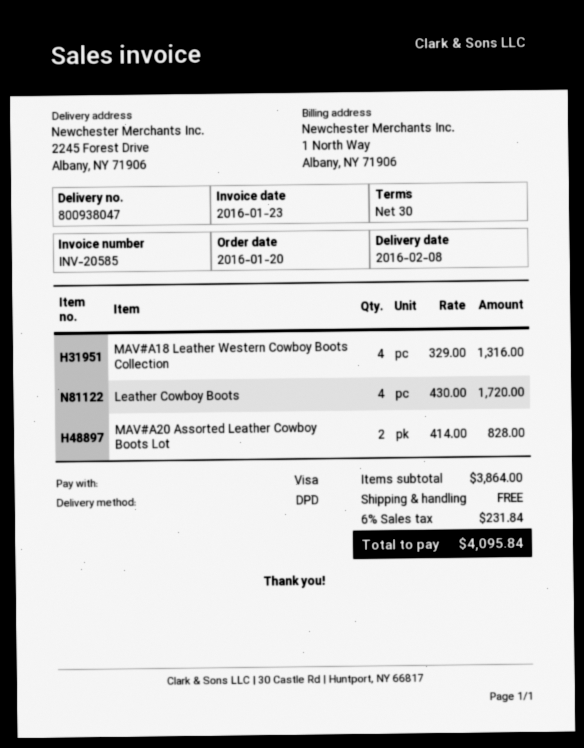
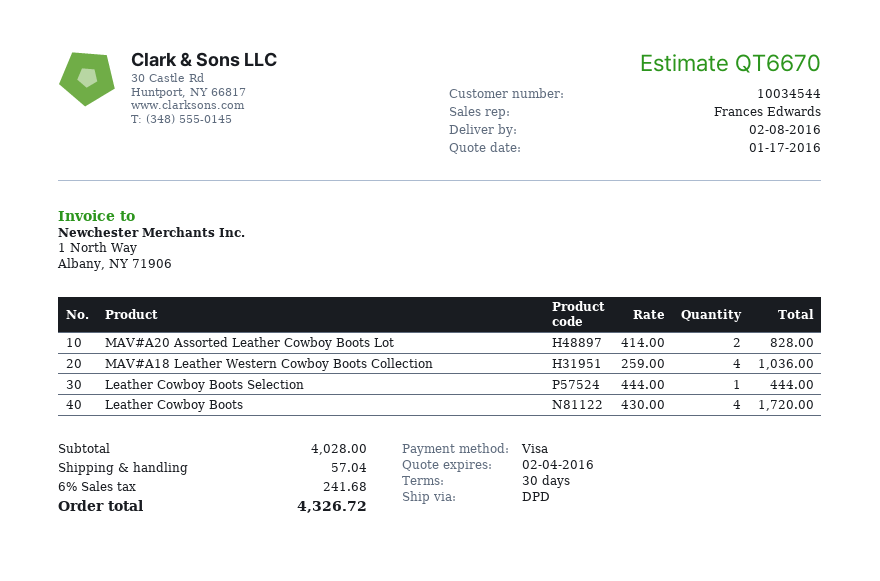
MAV#A18 Leather Western Cowboy Boots Collection: 4 x 329.00 = 1316.00 -> 4 x 259.00 = 1036.00
Leather Cowboy Boots Selection: none -> 1 x 444.00 = 444.00
subtotal: 3864.00 -> 4028.00
shipping: 0.00 -> 57.04
tax: 6% = 231.84 -> 6% = 241.68
total: 4095.84 -> 4326.72

